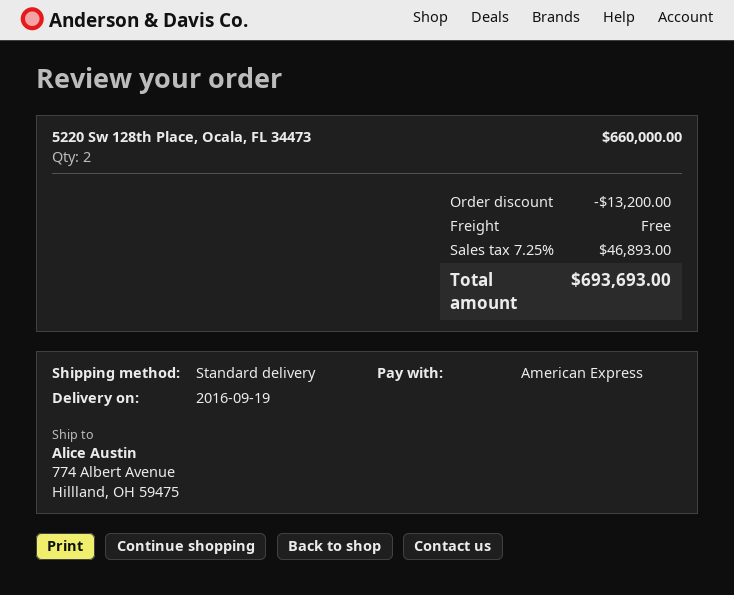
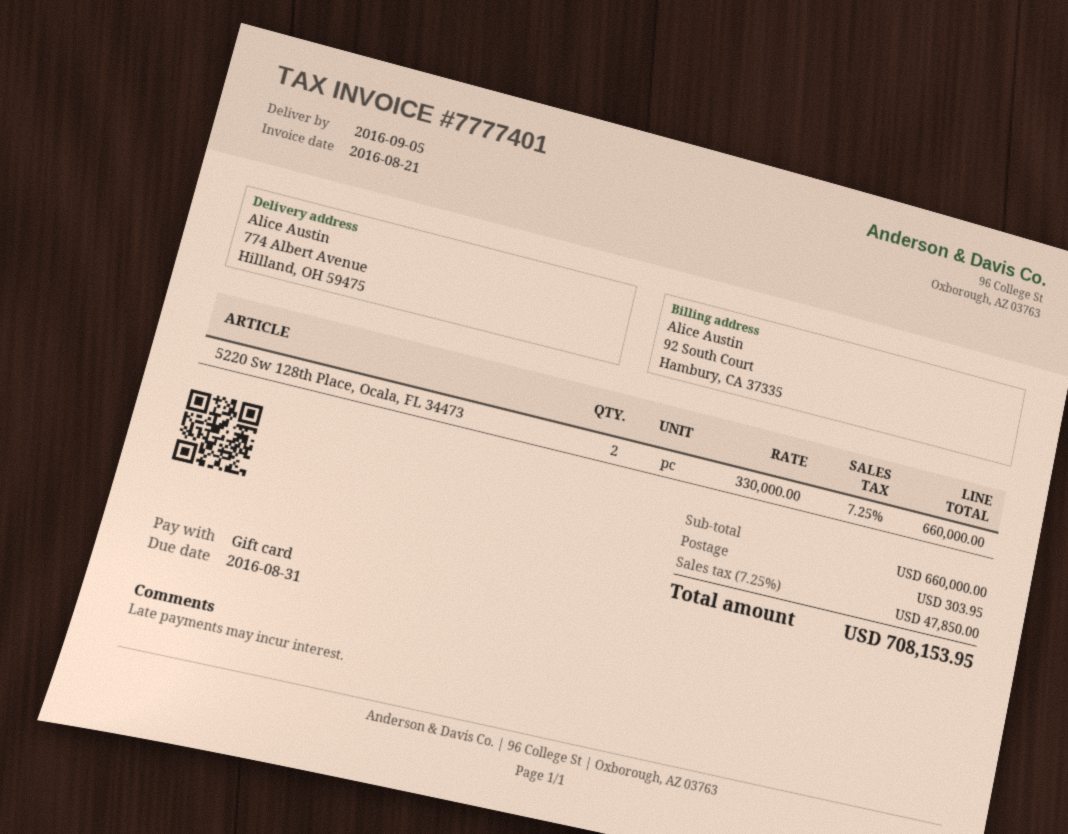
delivery date: 2016-09-19 -> 2016-09-05
payment method: American Express -> gift card
discount: 13200.00 -> none
shipping: 0.00 -> 303.95
tax: 7.25% = 46893.00 -> 7.25% = 47850.00
total: 693693.00 -> 708153.95

